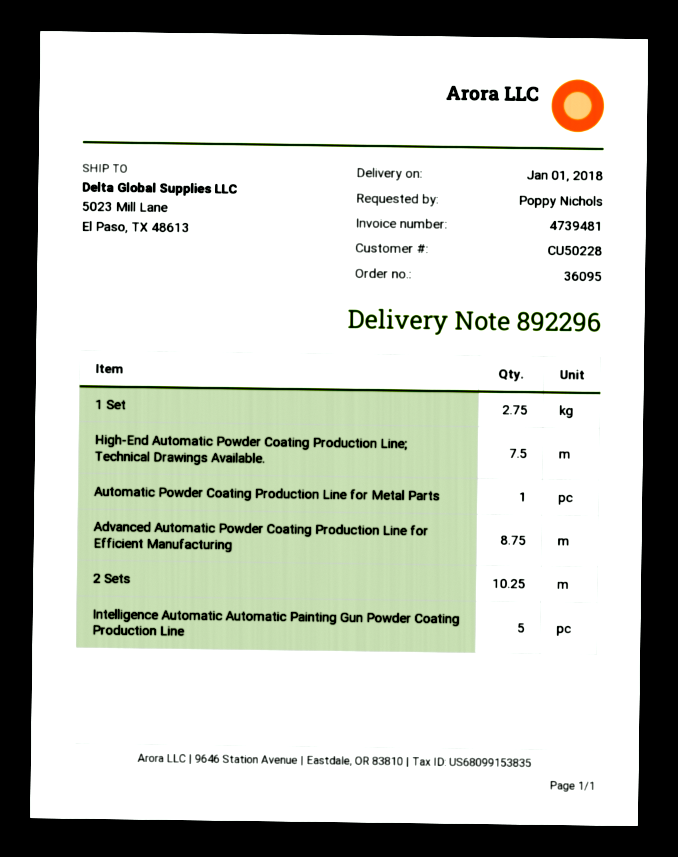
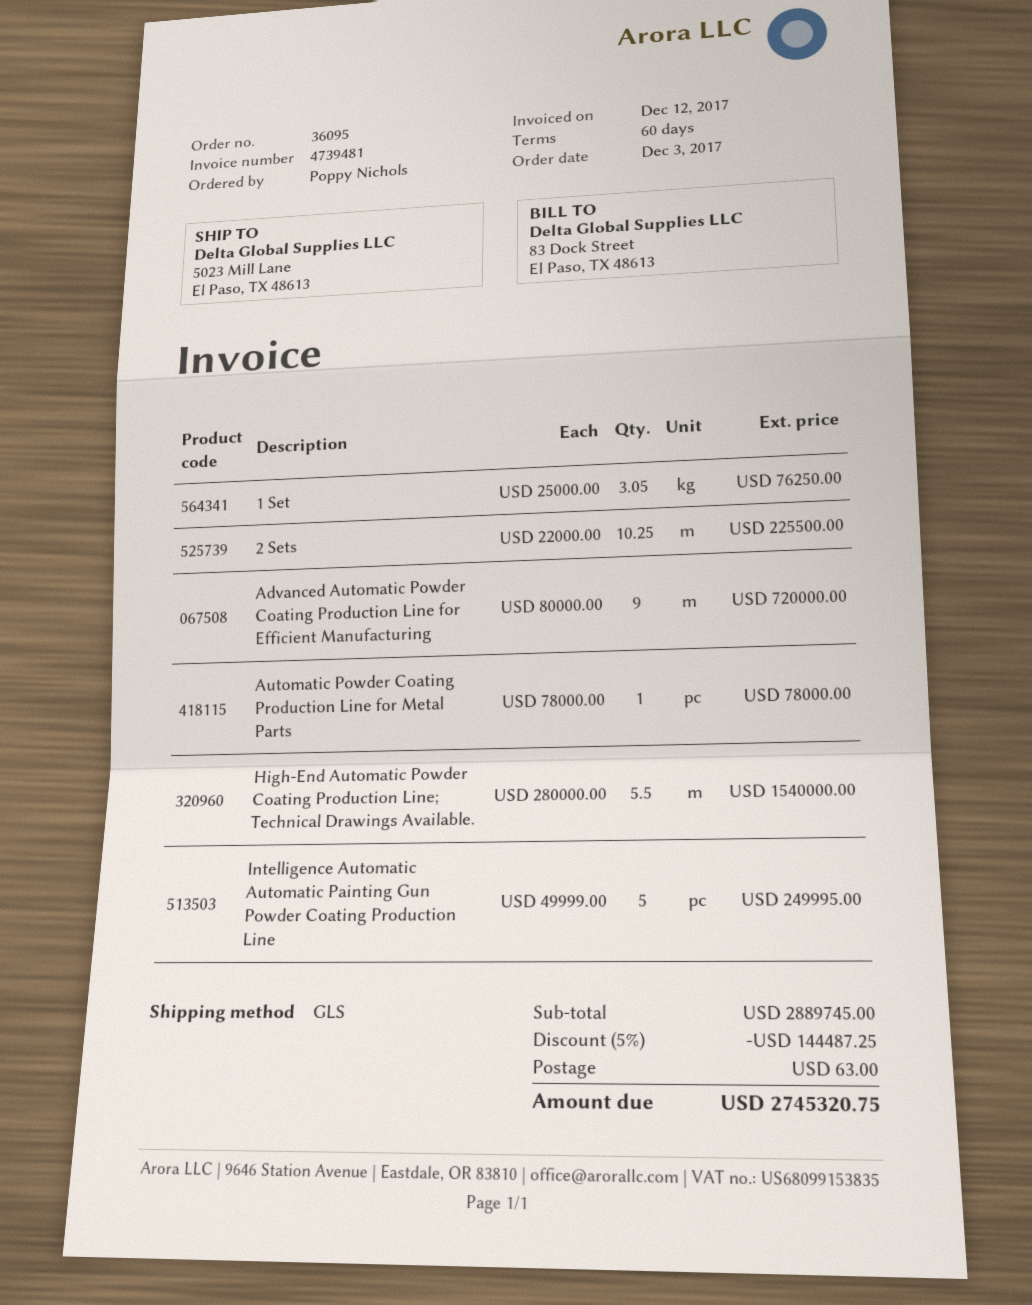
1 Set: 2.75 -> 3.05
High-End Automatic Powder Coating Production Line; Technical Drawings Available.: 7.5 -> 5.5
Advanced Automatic Powder Coating Production Line for Efficient Manufacturing: 8.75 -> 9

